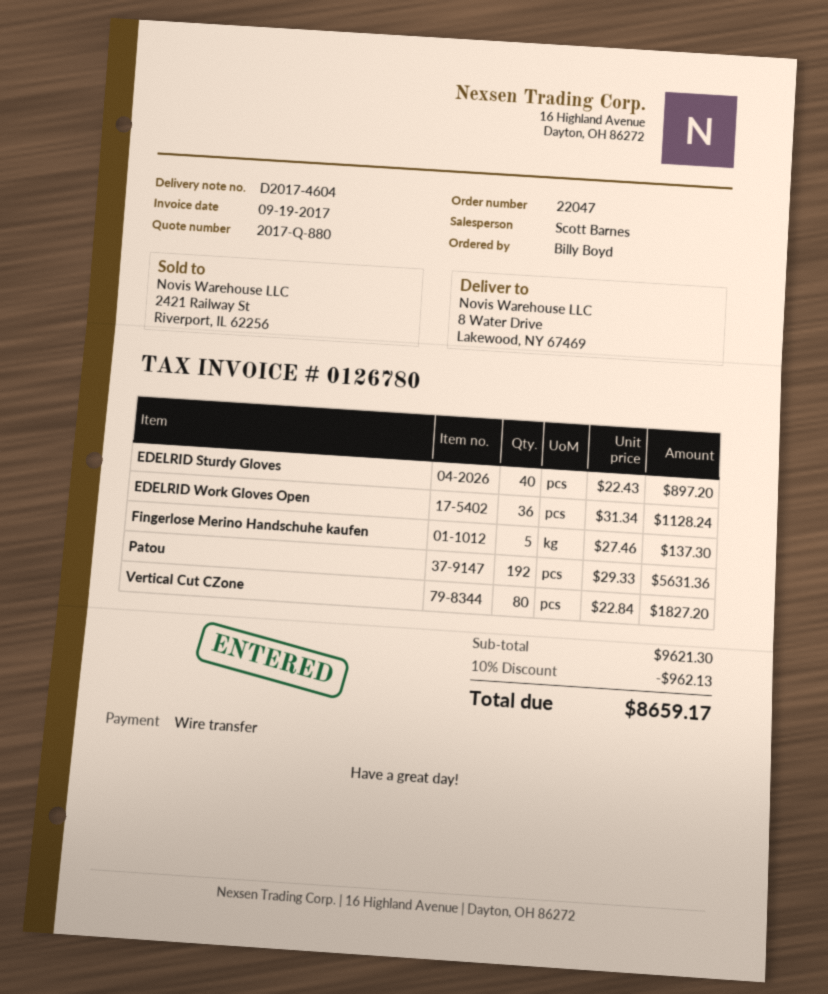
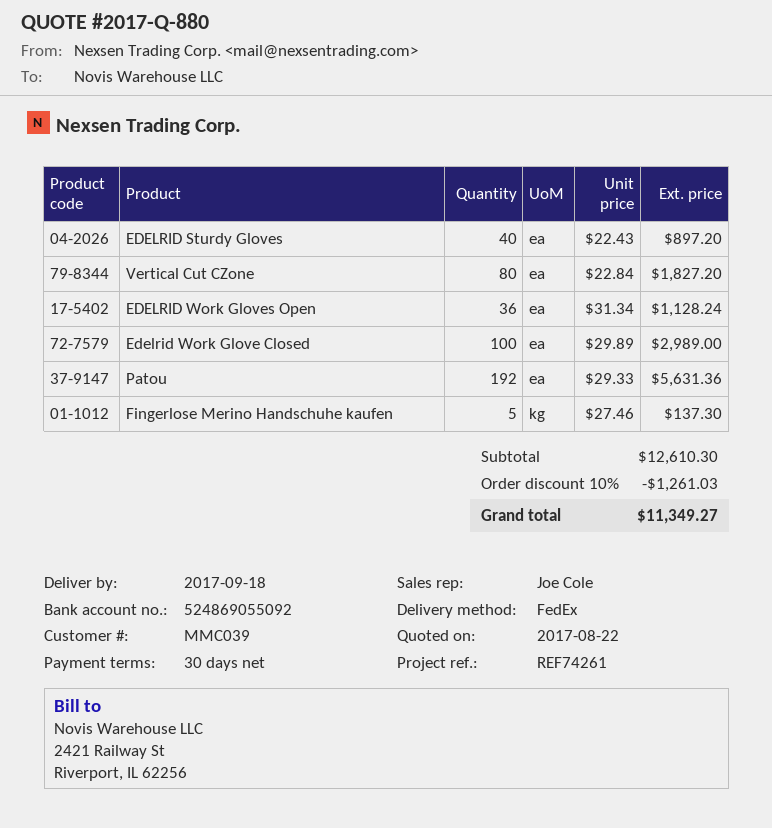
sales rep: Scott Barnes -> Joe Cole
Edelrid Work Glove Closed: none -> 100 x 29.89 = 2989.00
subtotal: 9621.30 -> 12610.30
discount: 10% = 962.13 -> 10% = 1261.03
total: 8659.17 -> 11349.27

